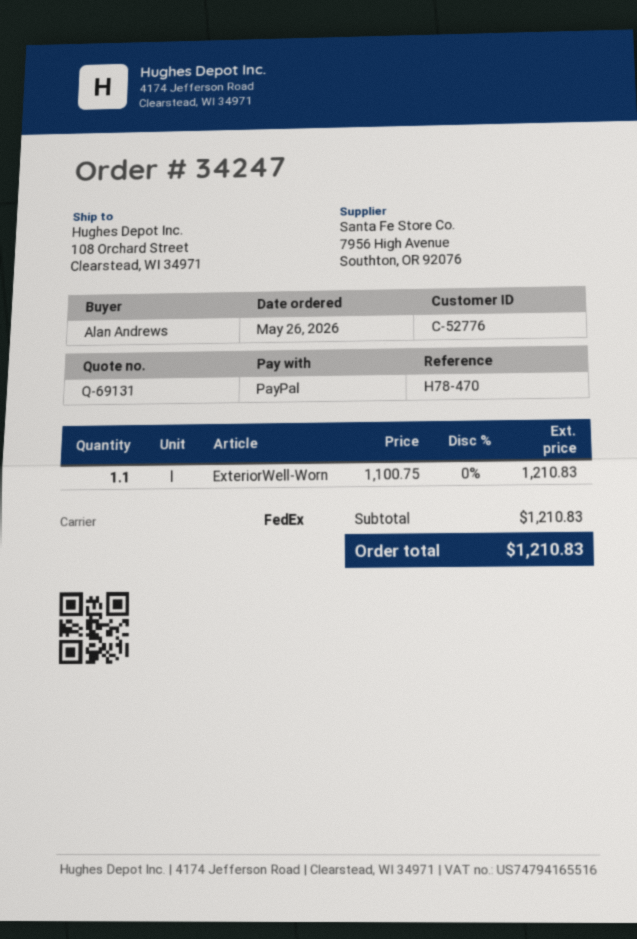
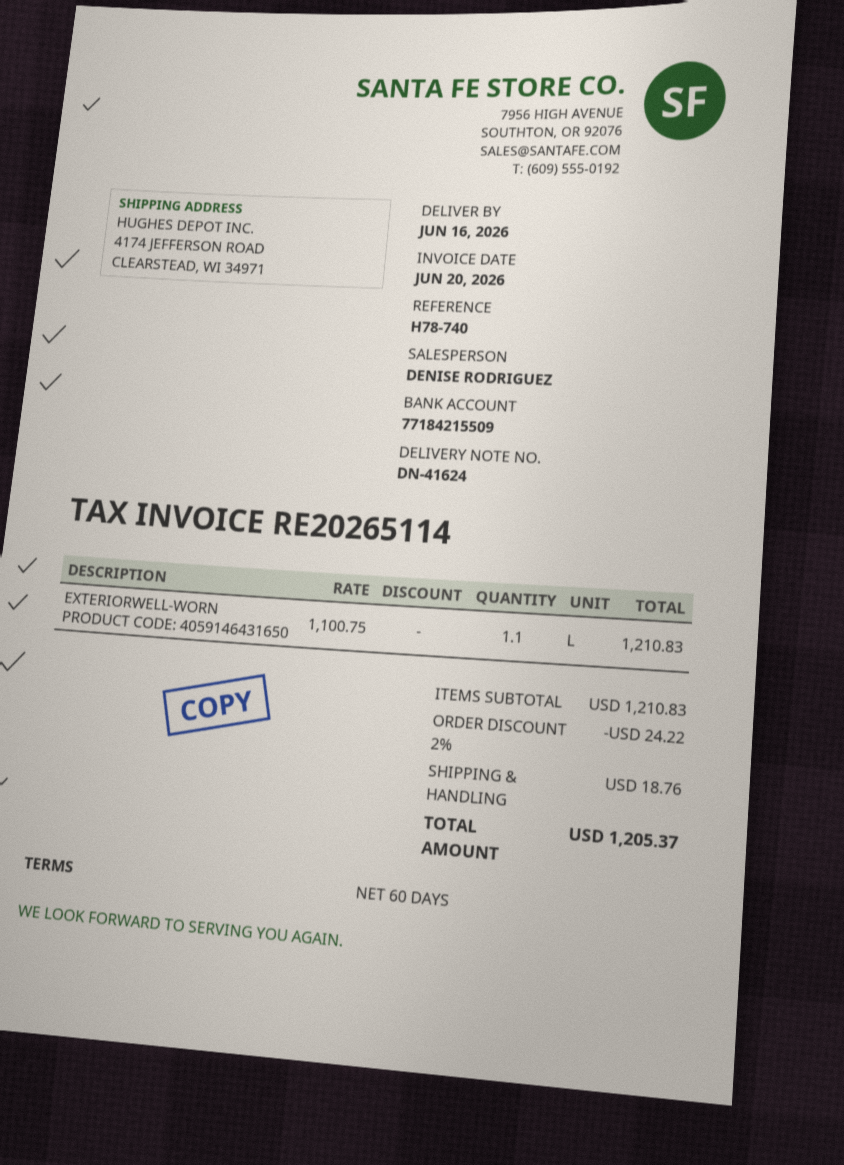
reference: H78-470 -> H78-740
ship to: 108 Orchard Street, Clearstead, WI 34971 -> 4174 JEFFERSON ROAD, CLEARSTEAD, WI 34971
discount: none -> 2% = 24.22
shipping: none -> 18.76
total: 1210.83 -> 1205.37

